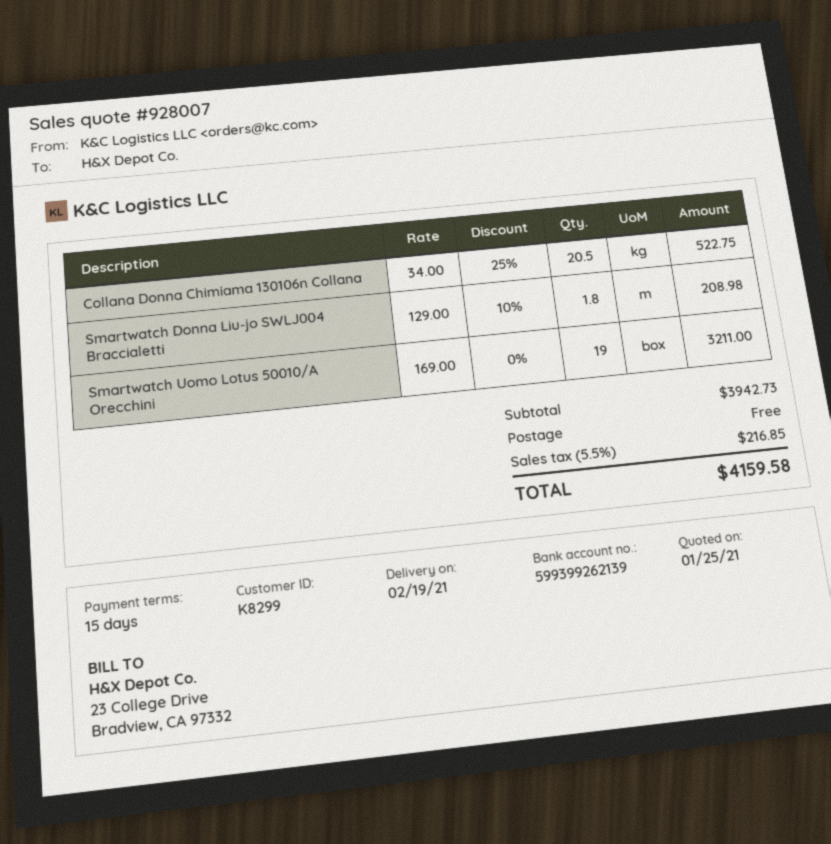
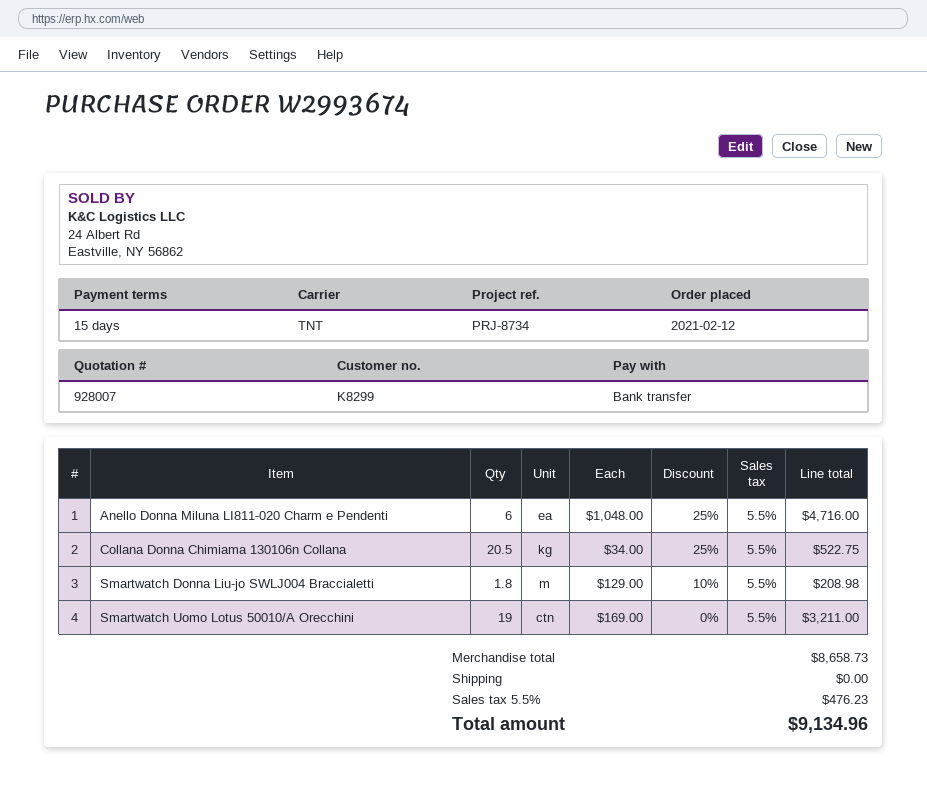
Anello Donna Miluna LI811-020 Charm e Pendenti: none -> 6 x 1048.00 - 25% = 4716.00
subtotal: 3942.73 -> 8658.73
tax: 5.5% = 216.85 -> 5.5% = 476.23
total: 4159.58 -> 9134.96

